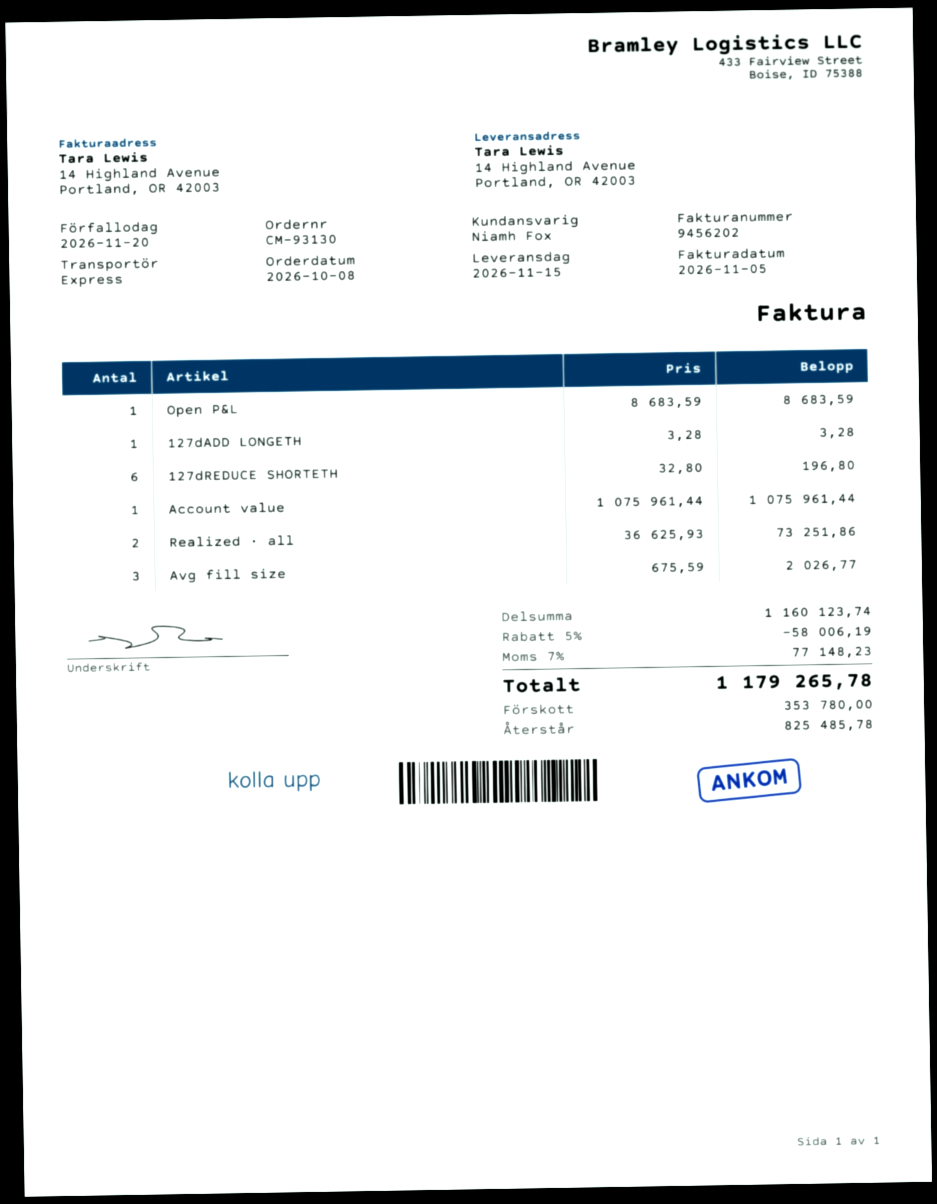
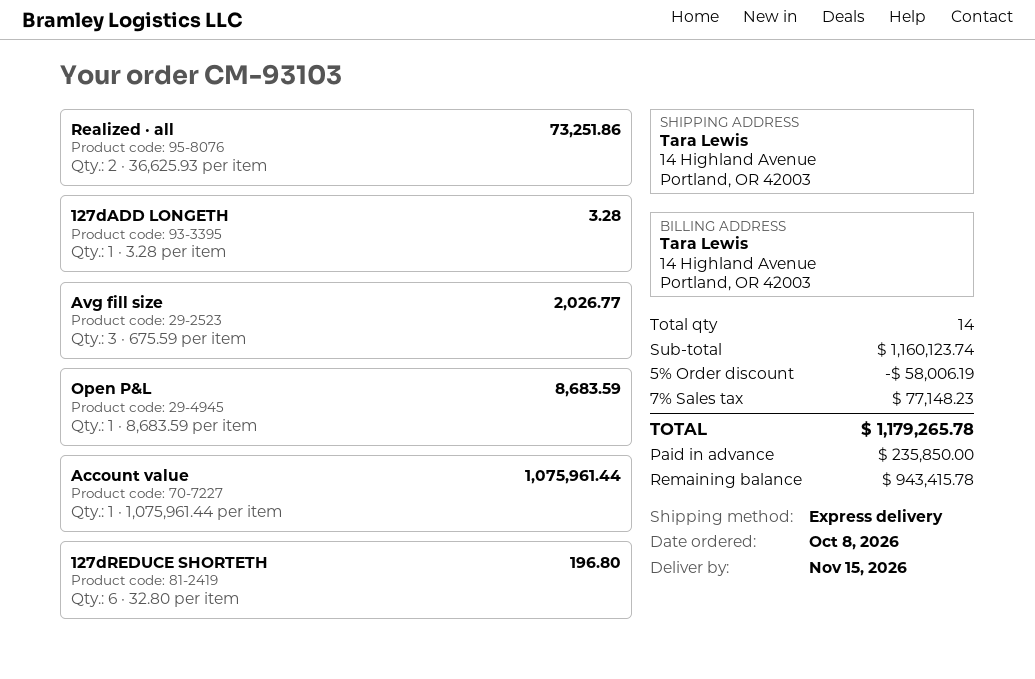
order number: CM-93130 -> CM-93103
deposit: 353780.00 -> 235850.00
balance: 825485.78 -> 943415.78

